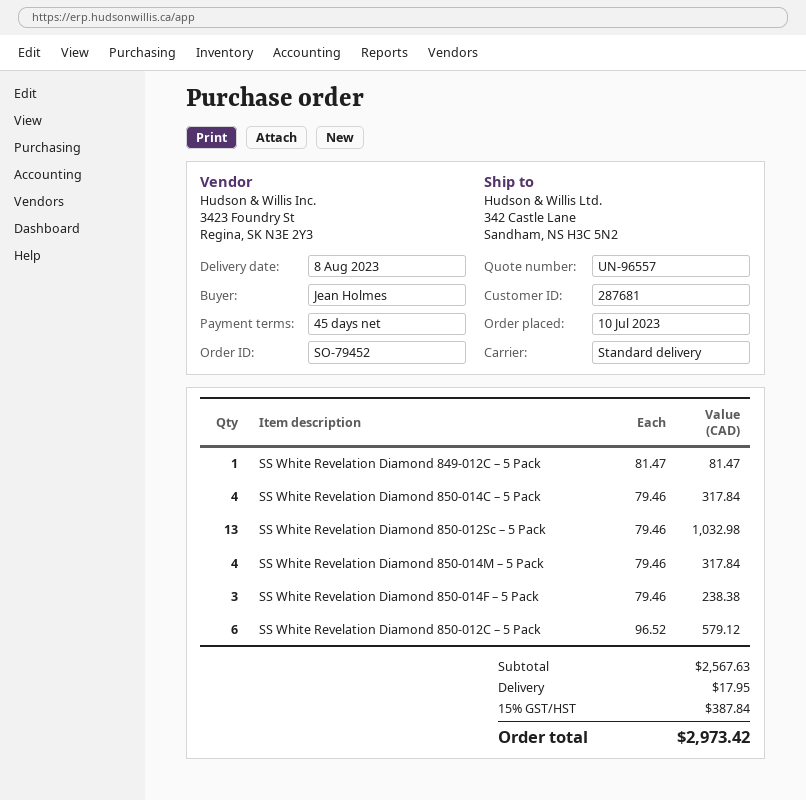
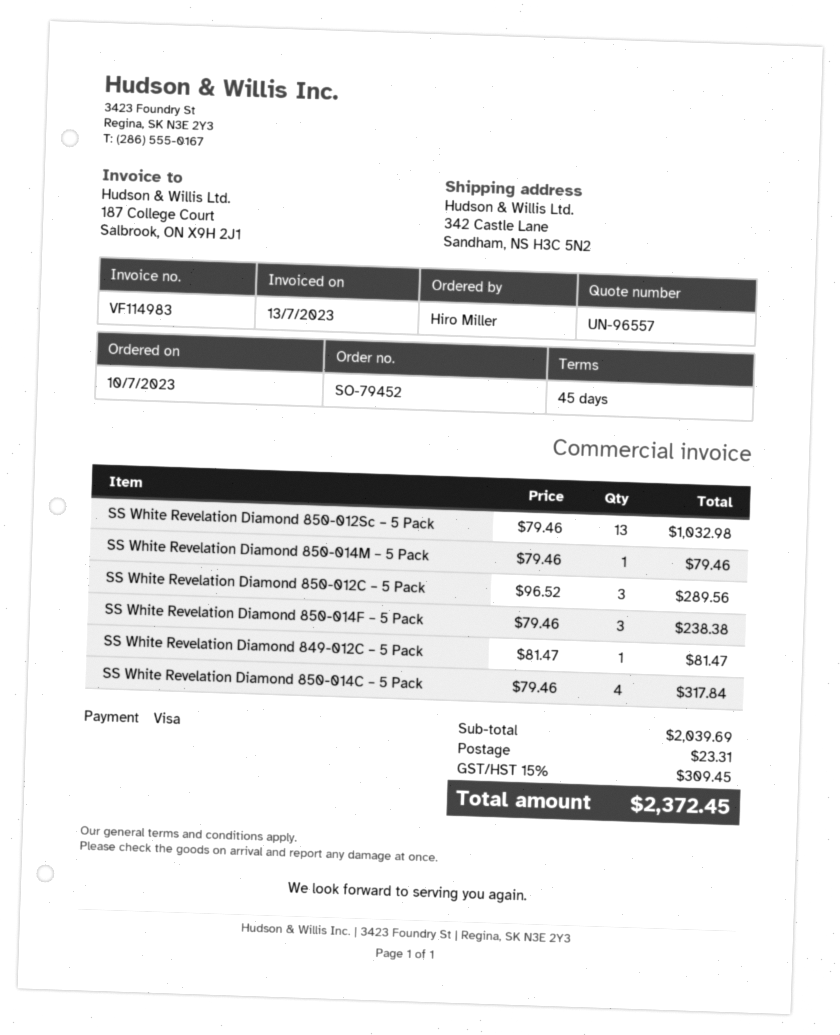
ordered by: Jean Holmes -> Hiro Miller
SS White Revelation Diamond 850-014M – 5 Pack: 4 x 79.46 = 317.84 -> 1 x 79.46 = 79.46
SS White Revelation Diamond 850-012C – 5 Pack: 6 x 96.52 = 579.12 -> 3 x 96.52 = 289.56
subtotal: 2567.63 -> 2039.69
shipping: 17.95 -> 23.31
tax: 15% = 387.84 -> 15% = 309.45
total: 2973.42 -> 2372.45

